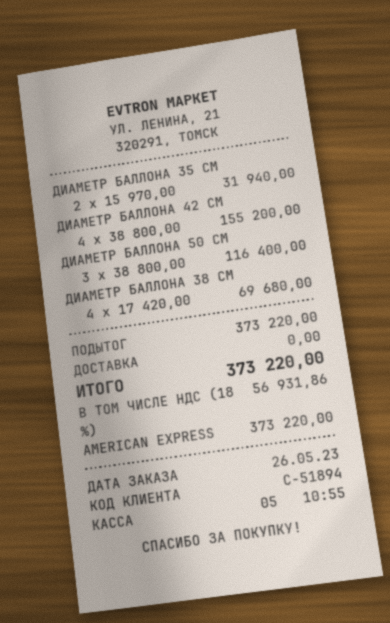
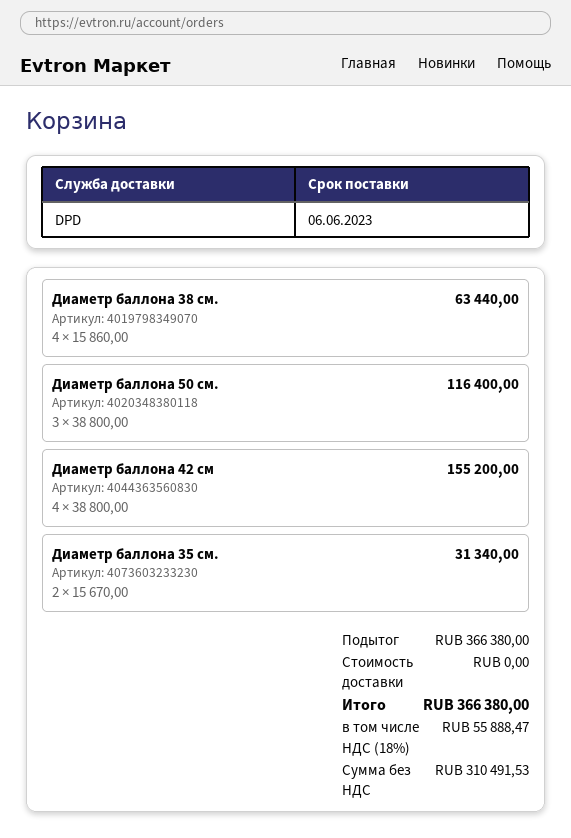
ДИАМЕТР БАЛЛОНА 35 СМ: 2 x 15970.00 = 31940.00 -> 2 x 15670.00 = 31340.00
ДИАМЕТР БАЛЛОНА 38 СМ: 4 x 17420.00 = 69680.00 -> 4 x 15860.00 = 63440.00
subtotal: 373220.00 -> 366380.00
tax: 18% = 56931.86 -> 18% = 55888.47
total: 373220.00 -> 366380.00

